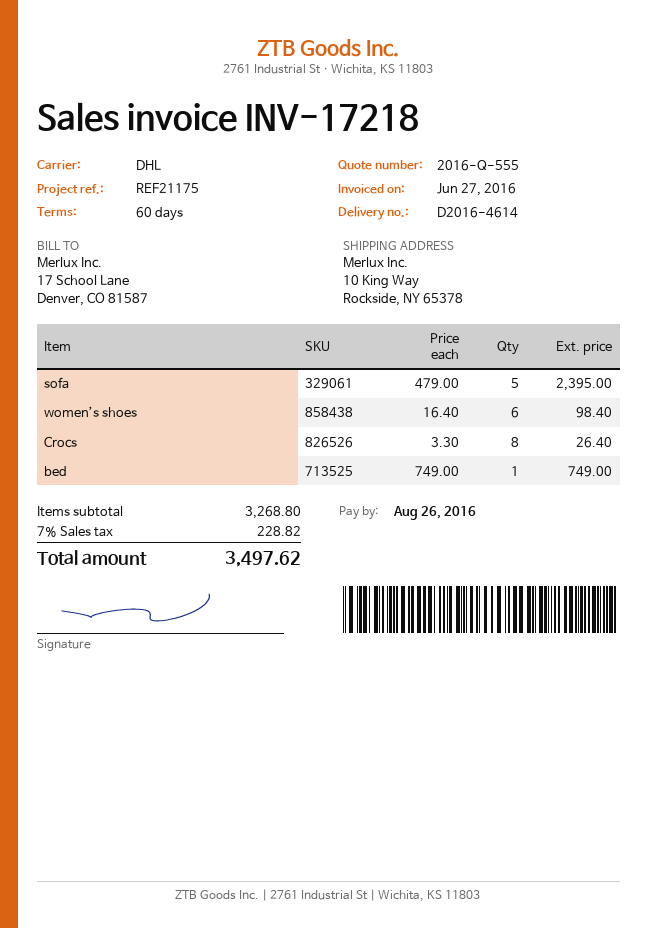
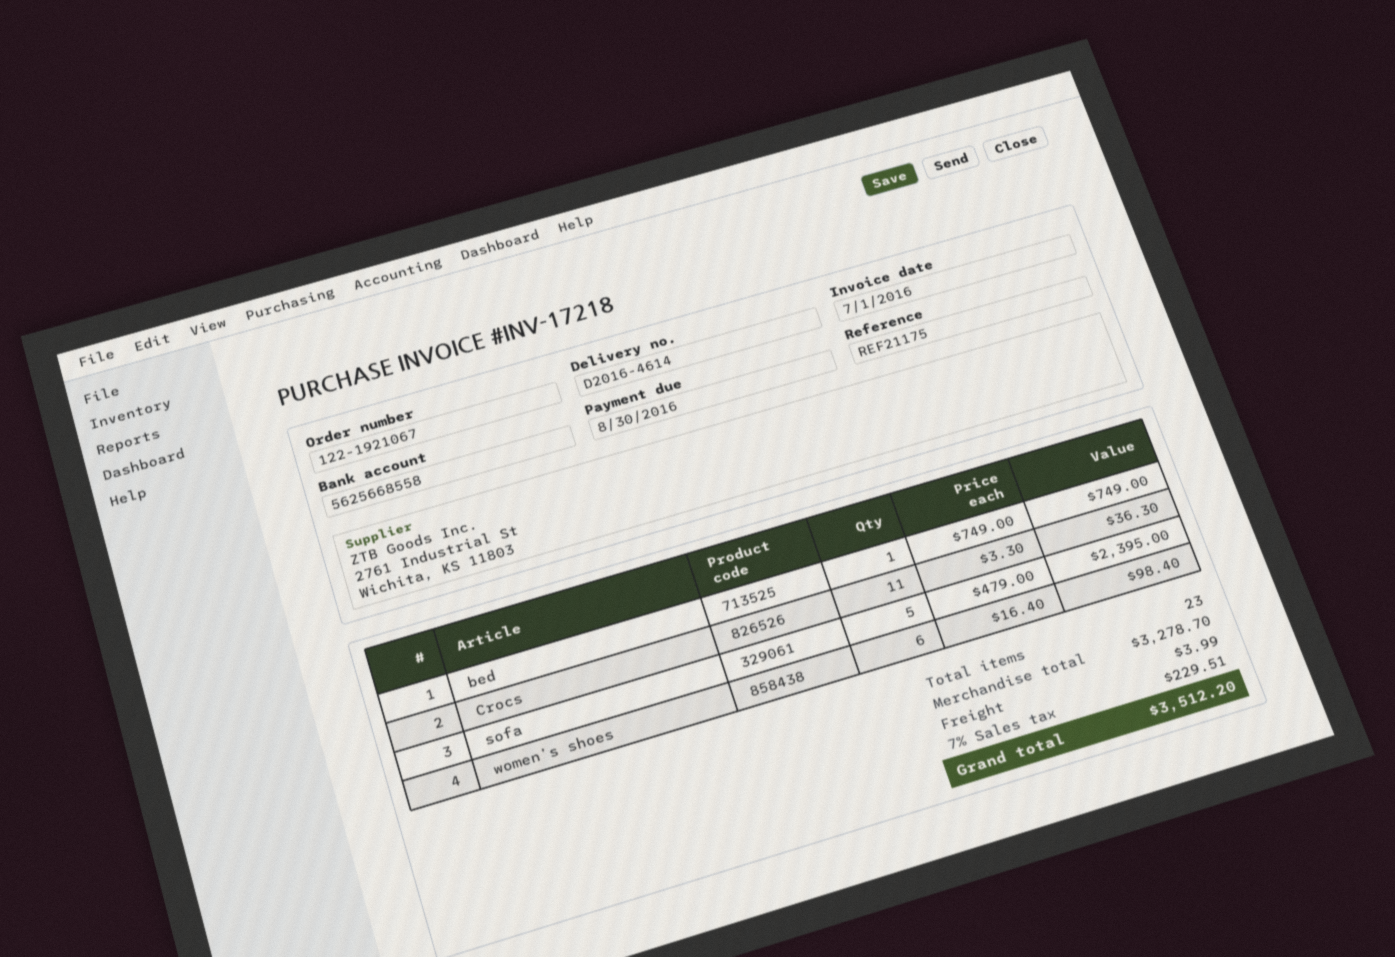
invoice date: 2016-06-27 -> 2016-07-01
due date: 2016-08-26 -> 2016-08-30
Crocs: 8 x 3.30 = 26.40 -> 11 x 3.30 = 36.30
subtotal: 3268.80 -> 3278.70
shipping: none -> 3.99
tax: 7% = 228.82 -> 7% = 229.51
total: 3497.62 -> 3512.20

